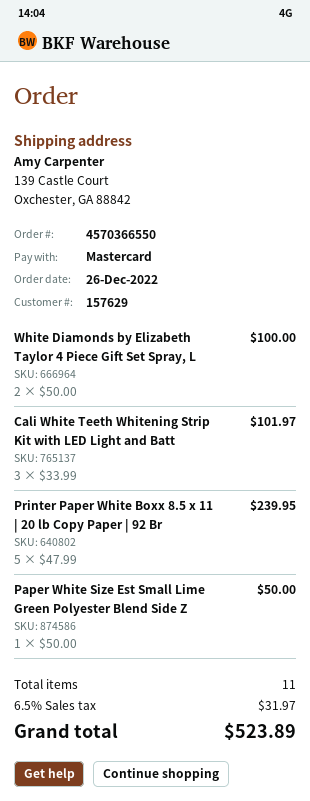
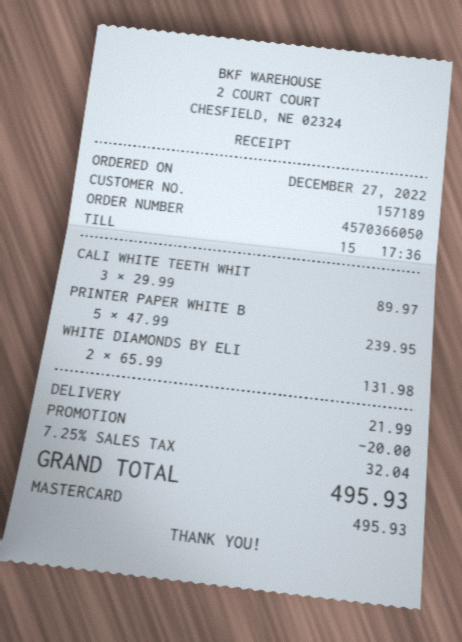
order number: 4570366550 -> 4570366050
order date: 2022-12-26 -> 2022-12-27
customer number: 157629 -> 157189
White Diamonds by Elizabeth Taylor 4 Piece Gift Set Spray, L: 2 x 50.00 = 100.00 -> 2 x 65.99 = 131.98
Cali White Teeth Whitening Strip Kit with LED Light and Batt: 3 x 33.99 = 101.97 -> 3 x 29.99 = 89.97
Paper White Size Est Small Lime Green Polyester Blend Side Z: 1 x 50.00 = 50.00 -> none
discount: none -> 20.00
shipping: none -> 21.99
tax: 6.5% = 31.97 -> 7.25% = 32.04
total: 523.89 -> 495.93

